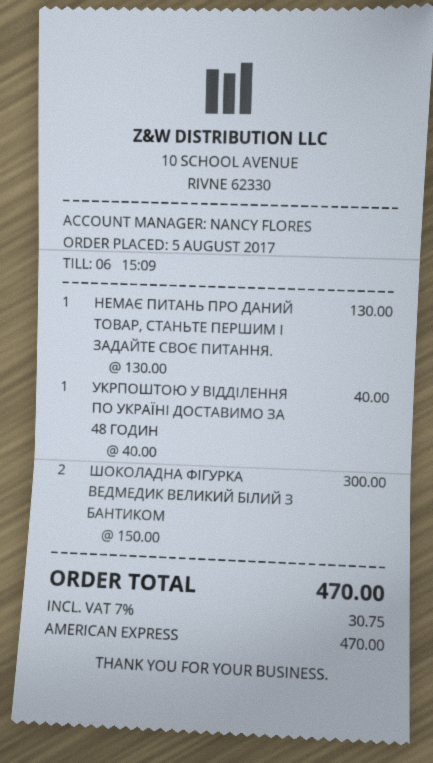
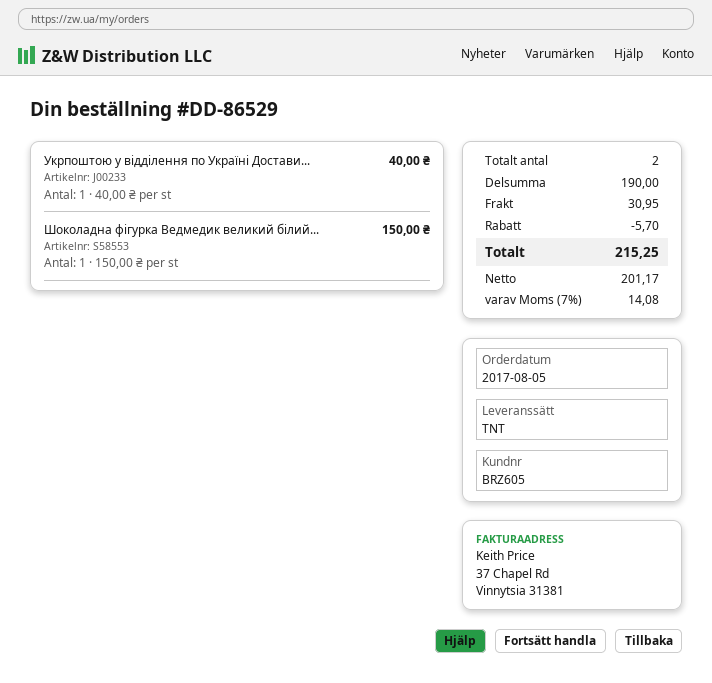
НЕМАЄ ПИТАНЬ ПРО ДАНИЙ ТОВАР, СТАНЬТЕ ПЕРШИМ І ЗАДАЙТЕ СВОЄ ПИТАННЯ.: 1 x 130.00 = 130.00 -> none
ШОКОЛАДНА ФІГУРКА ВЕДМЕДИК ВЕЛИКИЙ БІЛИЙ З БАНТИКОМ: 2 x 150.00 = 300.00 -> 1 x 150.00 = 150.00
discount: none -> 5.70
shipping: none -> 30.95
tax: 7% = 30.75 -> 7% = 14.08
total: 470.00 -> 215.25

